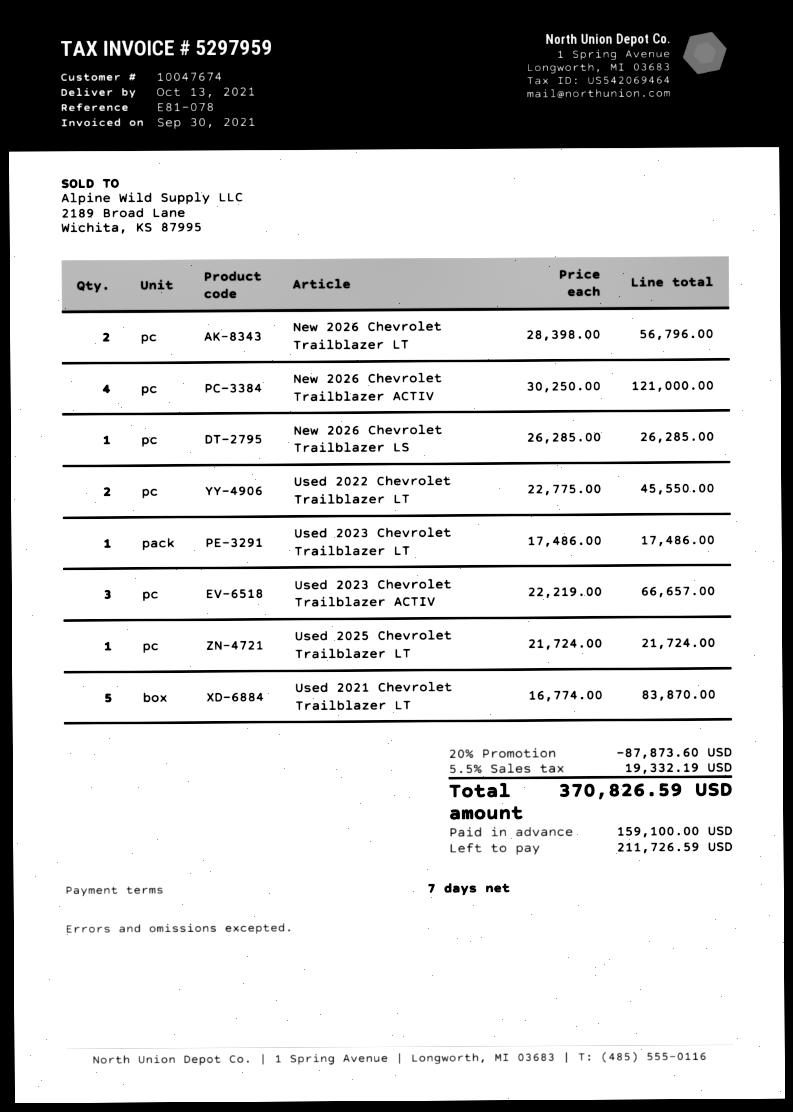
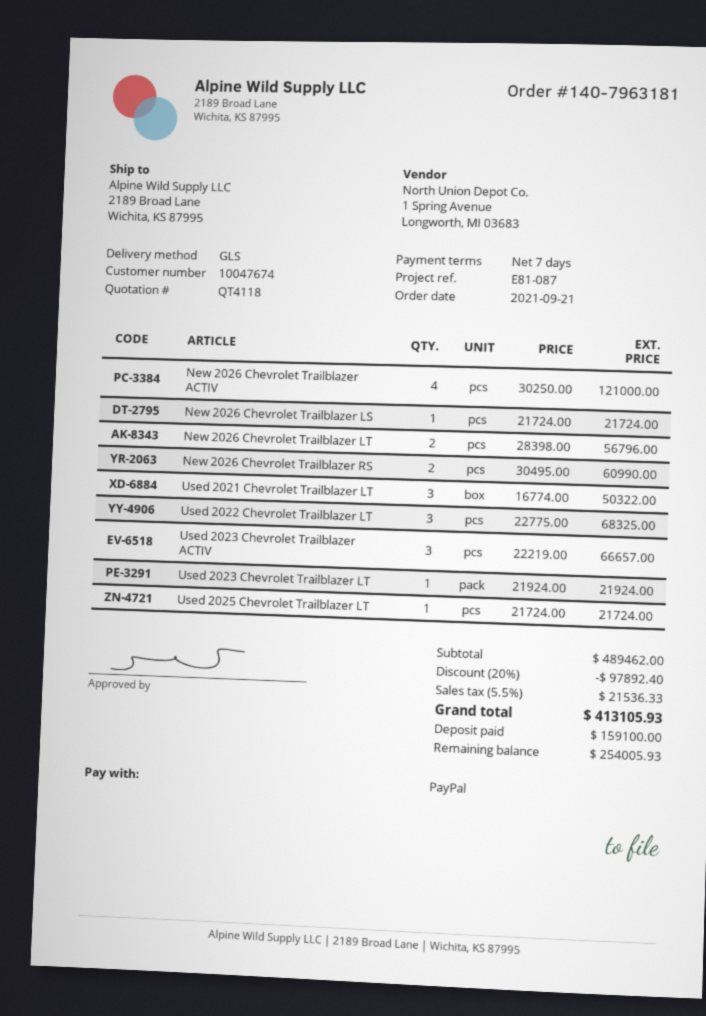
reference: E81-078 -> E81-087
New 2026 Chevrolet Trailblazer LS: 1 x 26285.00 = 26285.00 -> 1 x 21724.00 = 21724.00
Used 2022 Chevrolet Trailblazer LT: 2 x 22775.00 = 45550.00 -> 3 x 22775.00 = 68325.00
Used 2023 Chevrolet Trailblazer LT: 1 x 17486.00 = 17486.00 -> 1 x 21924.00 = 21924.00
Used 2021 Chevrolet Trailblazer LT: 5 x 16774.00 = 83870.00 -> 3 x 16774.00 = 50322.00
New 2026 Chevrolet Trailblazer RS: none -> 2 x 30495.00 = 60990.00
discount: 20% = 87873.60 -> 20% = 97892.40
tax: 5.5% = 19332.19 -> 5.5% = 21536.33
total: 370826.59 -> 413105.93
balance: 211726.59 -> 254005.93

